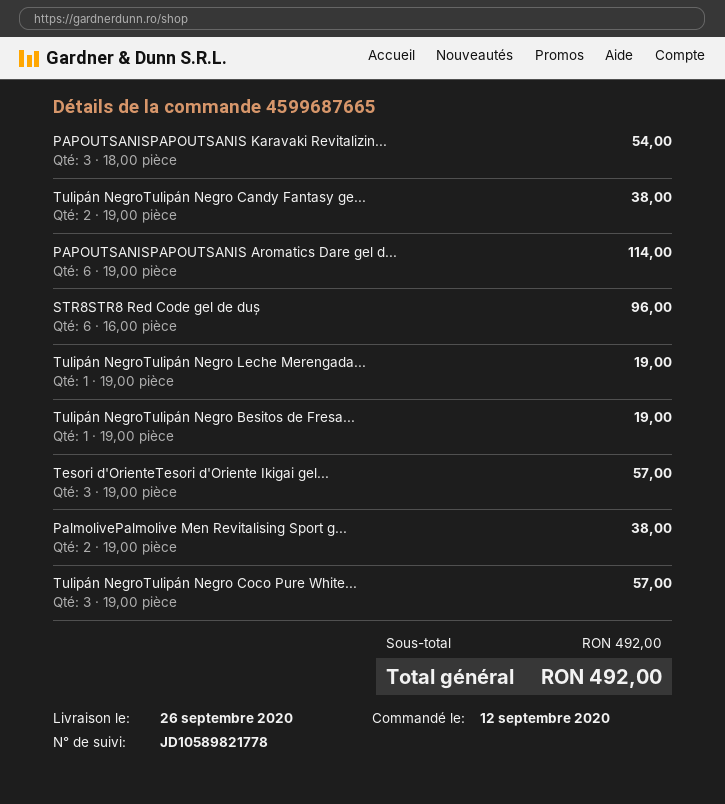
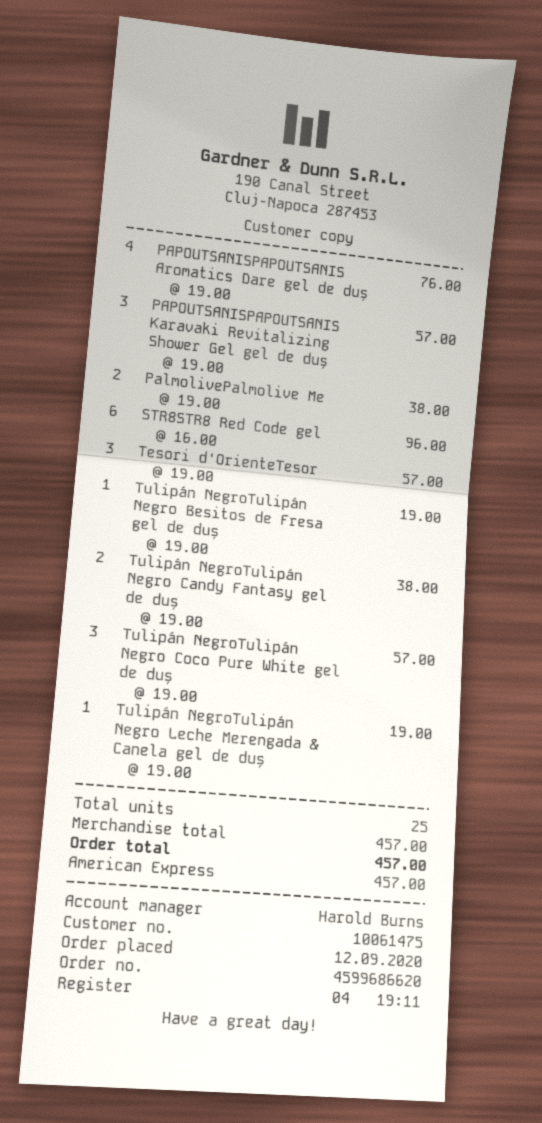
order number: 4599687665 -> 4599686620
PAPOUTSANISPAPOUTSANIS Karavaki Revitalizin...: 3 x 18.00 = 54.00 -> 3 x 19.00 = 57.00
PAPOUTSANISPAPOUTSANIS Aromatics Dare gel d...: 6 x 19.00 = 114.00 -> 4 x 19.00 = 76.00
subtotal: 492.00 -> 457.00
total: 492.00 -> 457.00

